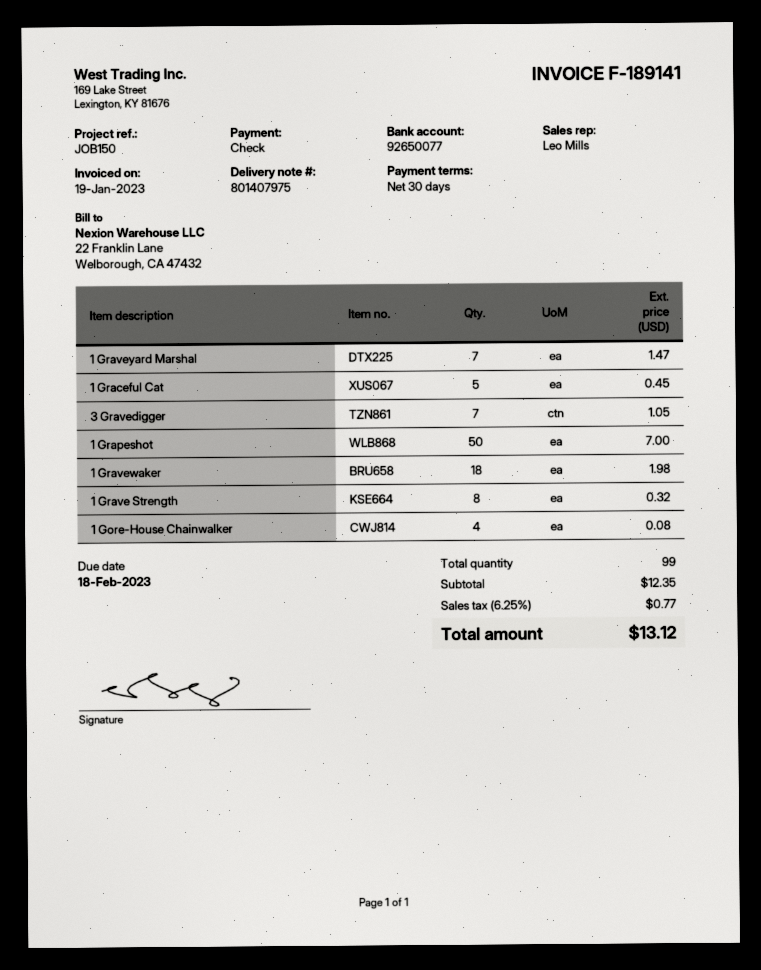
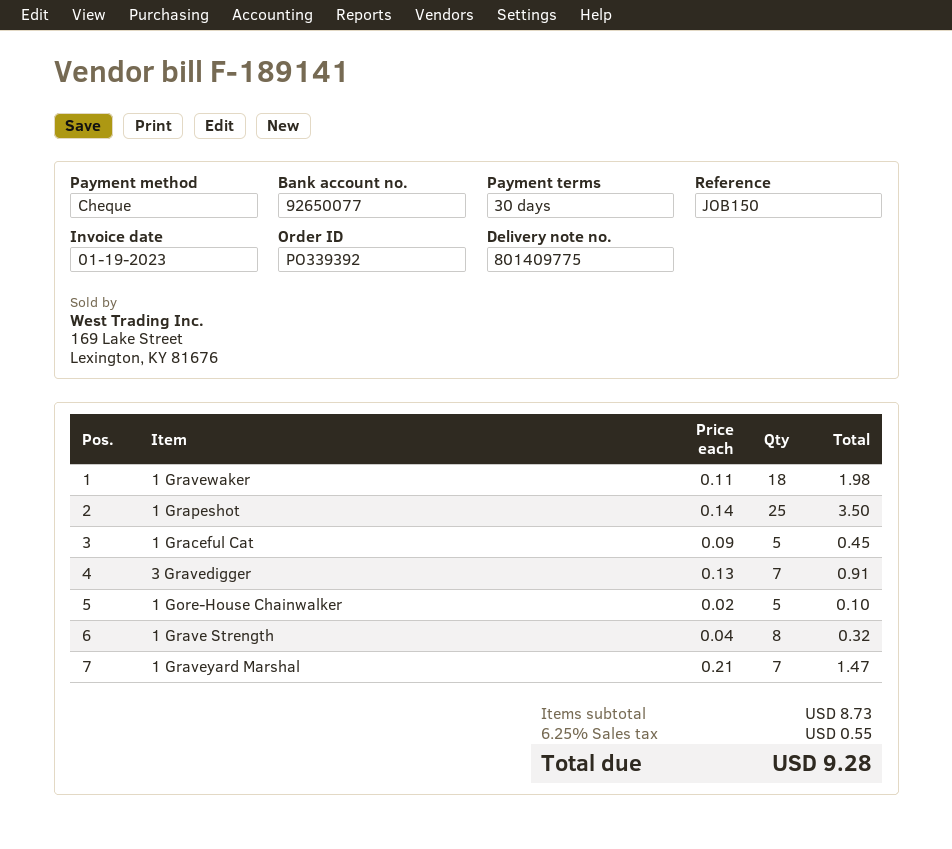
delivery note number: 801407975 -> 801409775
3 Gravedigger: 7 for 1.05 -> 7 for 0.91
1 Grapeshot: 50 for 7.00 -> 25 for 3.50
1 Gore-House Chainwalker: 4 for 0.08 -> 5 for 0.10
subtotal: 12.35 -> 8.73
tax: 6.25% = 0.77 -> 6.25% = 0.55
total: 13.12 -> 9.28

